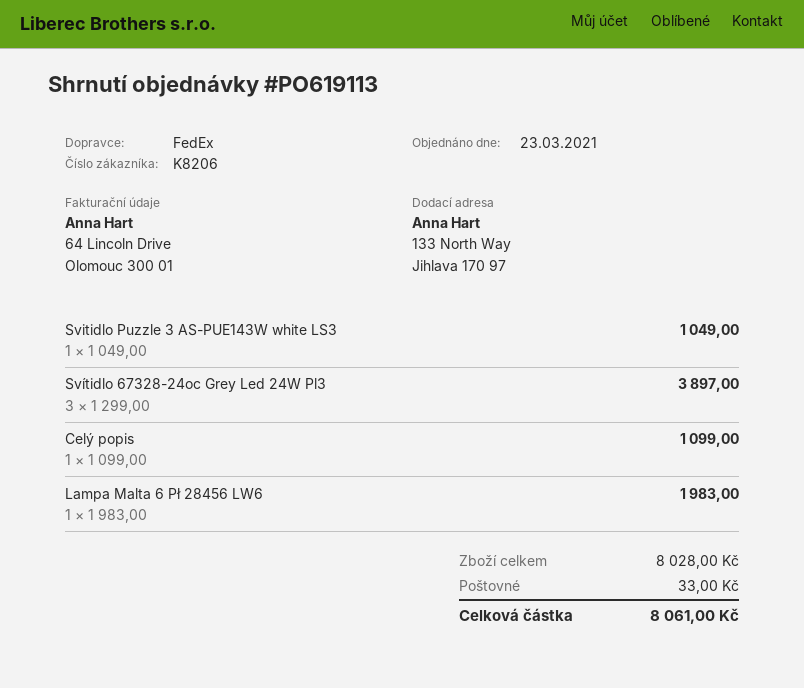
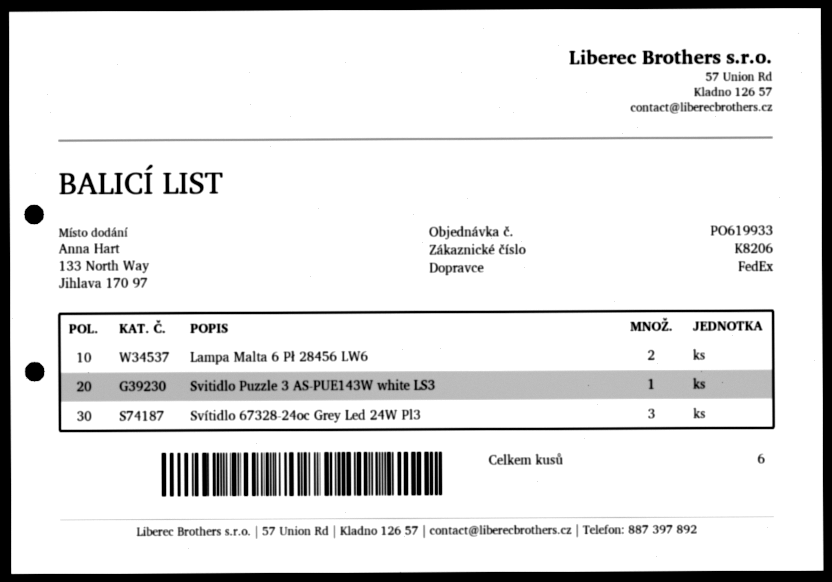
order number: PO619113 -> PO619933
Celý popis: 1 -> none
Lampa Malta 6 Pł 28456 LW6: 1 -> 2

